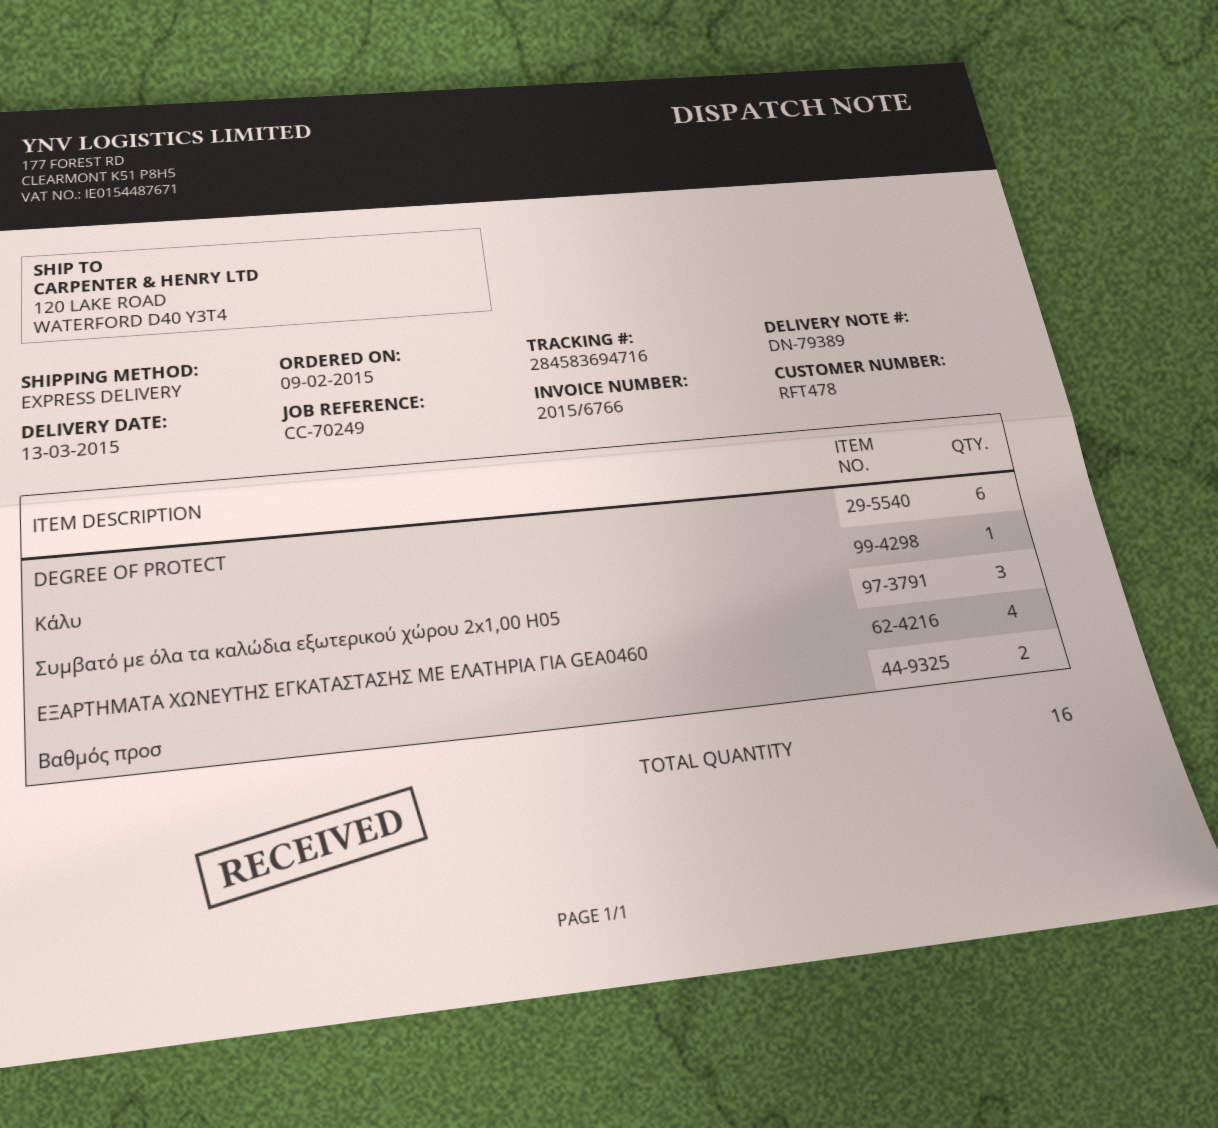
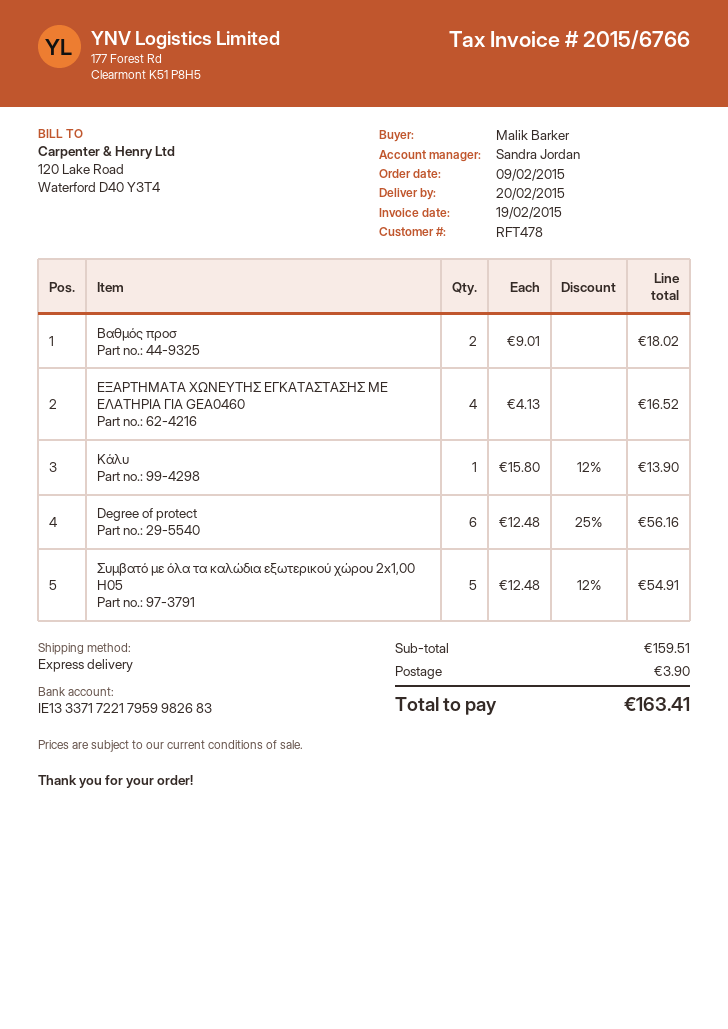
delivery date: 2015-03-13 -> 2015-02-20
Συμβατό με όλα τα καλώδια εξωτερικού χώρου 2x1,00 H05: 3 -> 5

